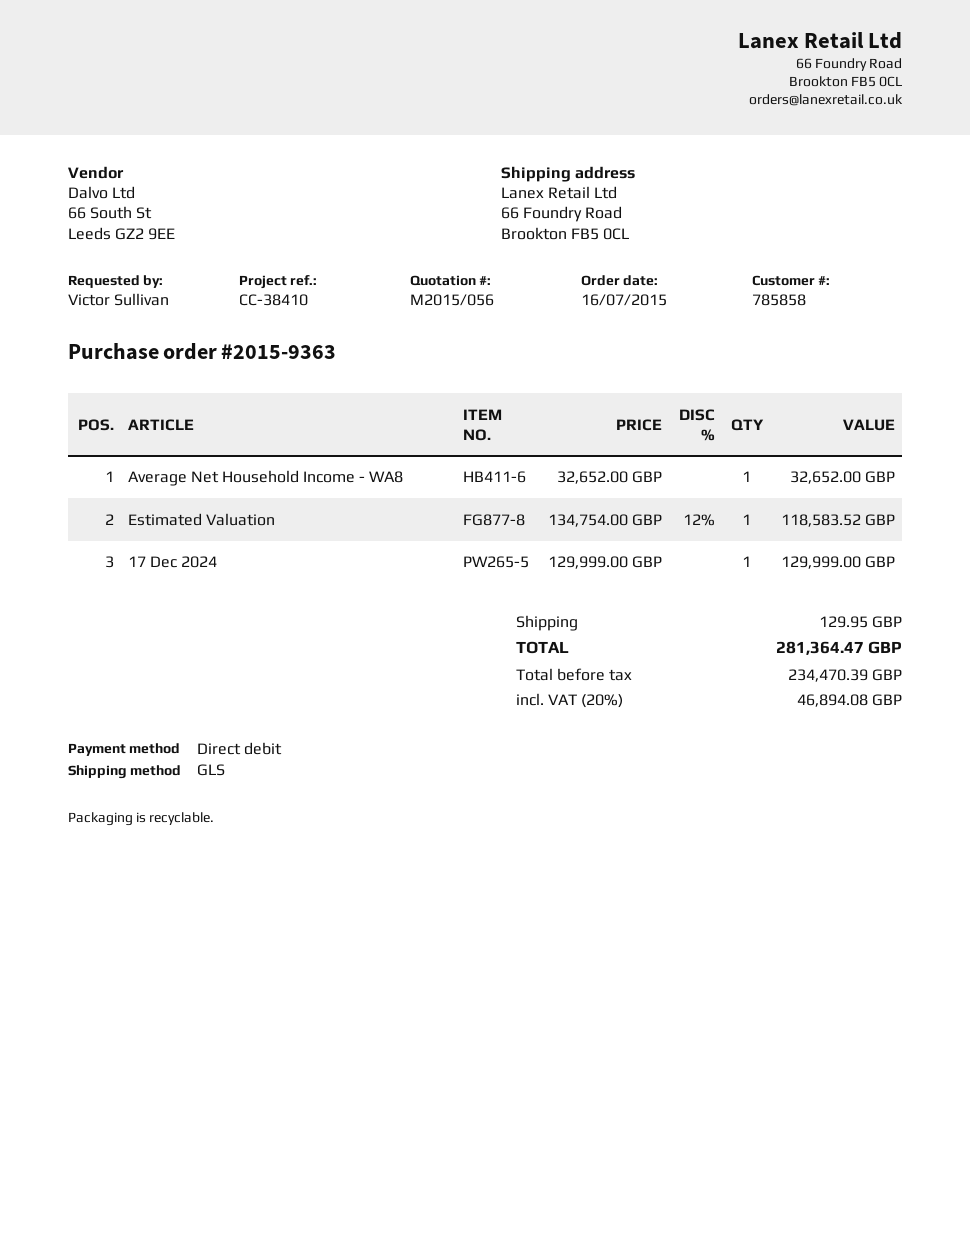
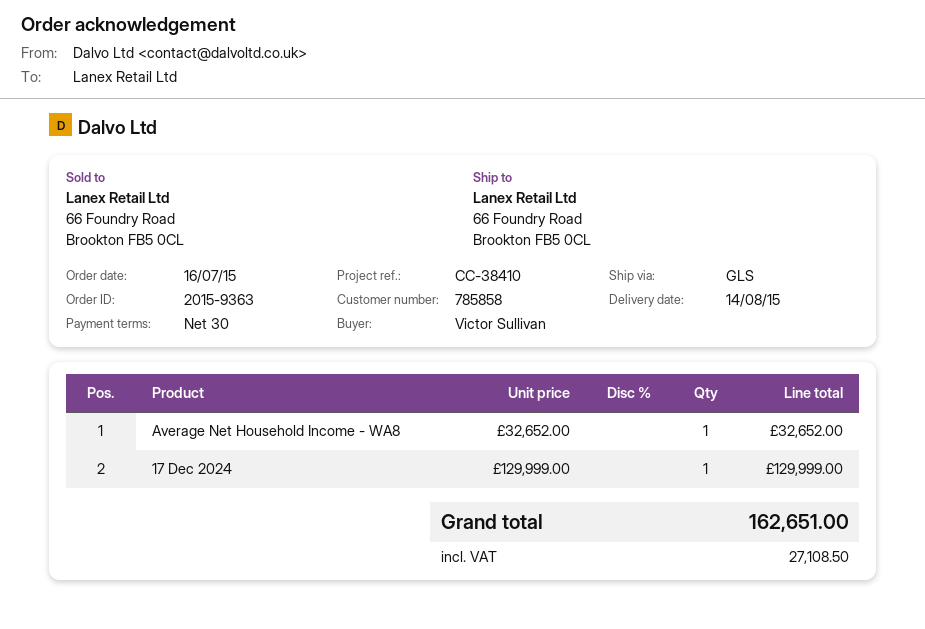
Estimated Valuation: 1 x 134754.00 - 12% = 118583.52 -> none
shipping: 129.95 -> none
tax: 46894.08 -> 27108.50
total: 281364.47 -> 162651.00

